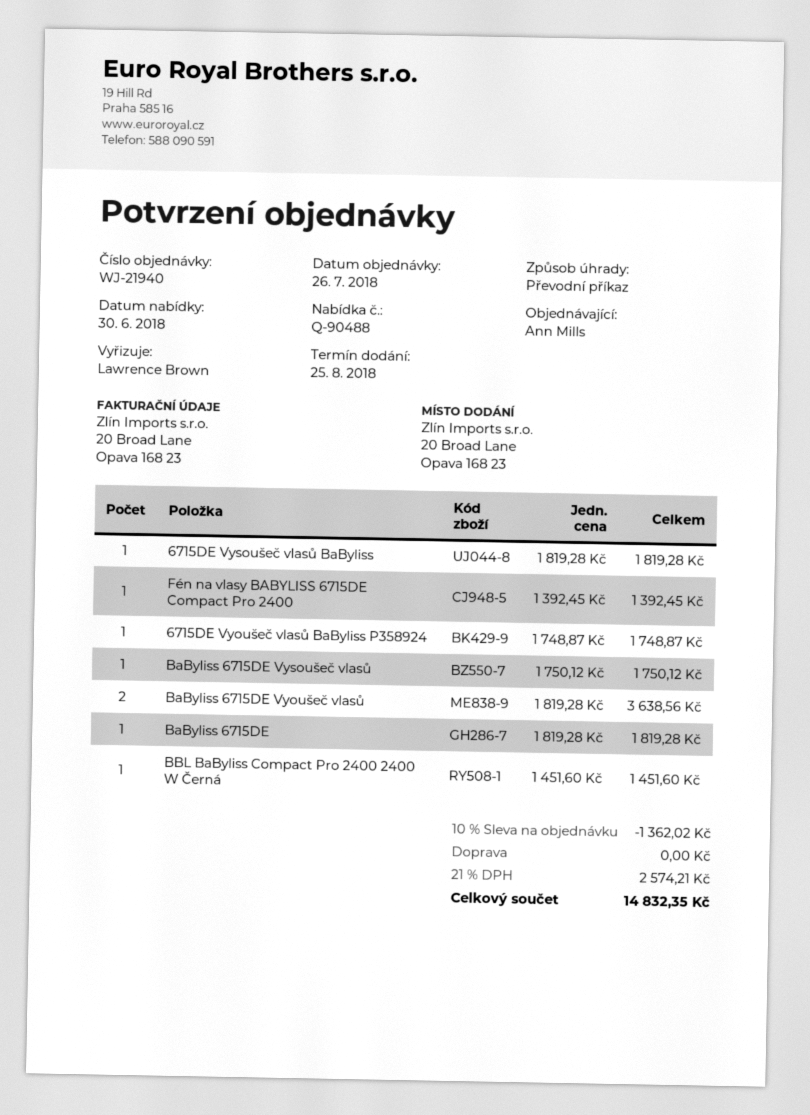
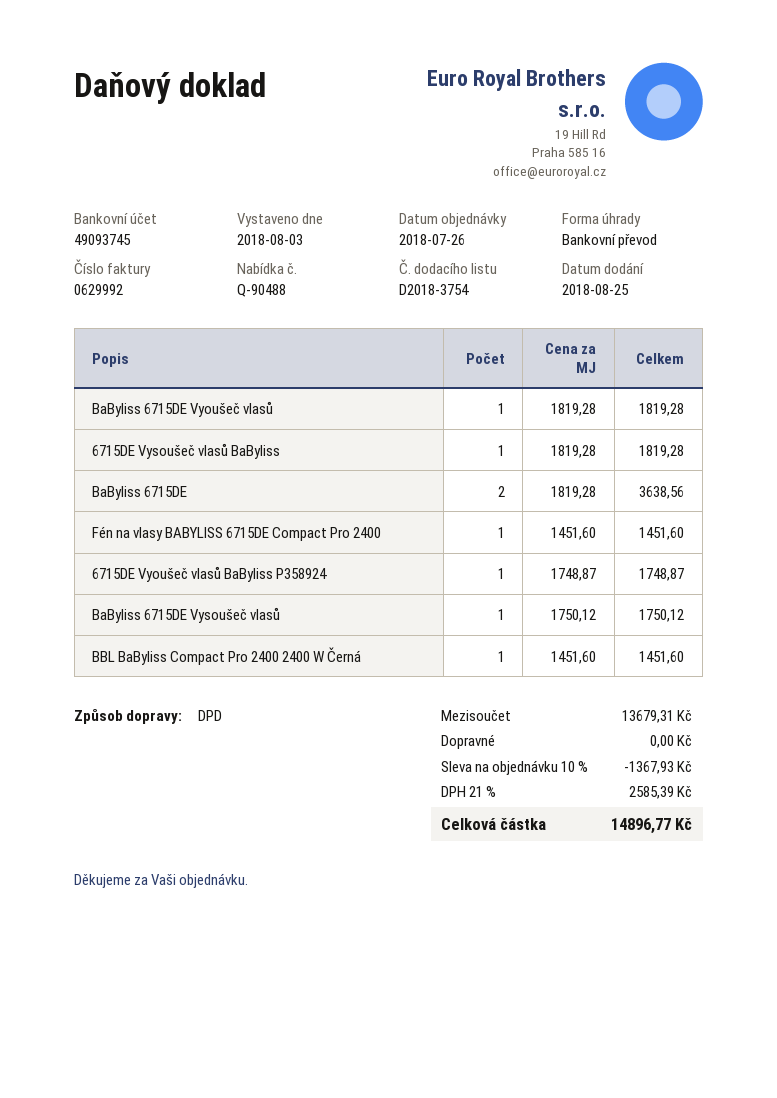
Fén na vlasy BABYLISS 6715DE Compact Pro 2400: 1 x 1392.45 = 1392.45 -> 1 x 1451.60 = 1451.60
BaByliss 6715DE Vyoušeč vlasů: 2 x 1819.28 = 3638.56 -> 1 x 1819.28 = 1819.28
BaByliss 6715DE: 1 x 1819.28 = 1819.28 -> 2 x 1819.28 = 3638.56
discount: 10% = 1362.02 -> 10% = 1367.93
tax: 21% = 2574.21 -> 21% = 2585.39
total: 14832.35 -> 14896.77

